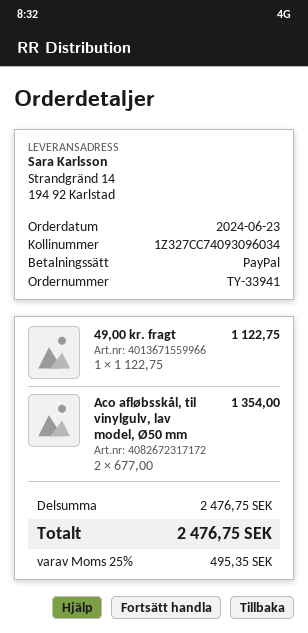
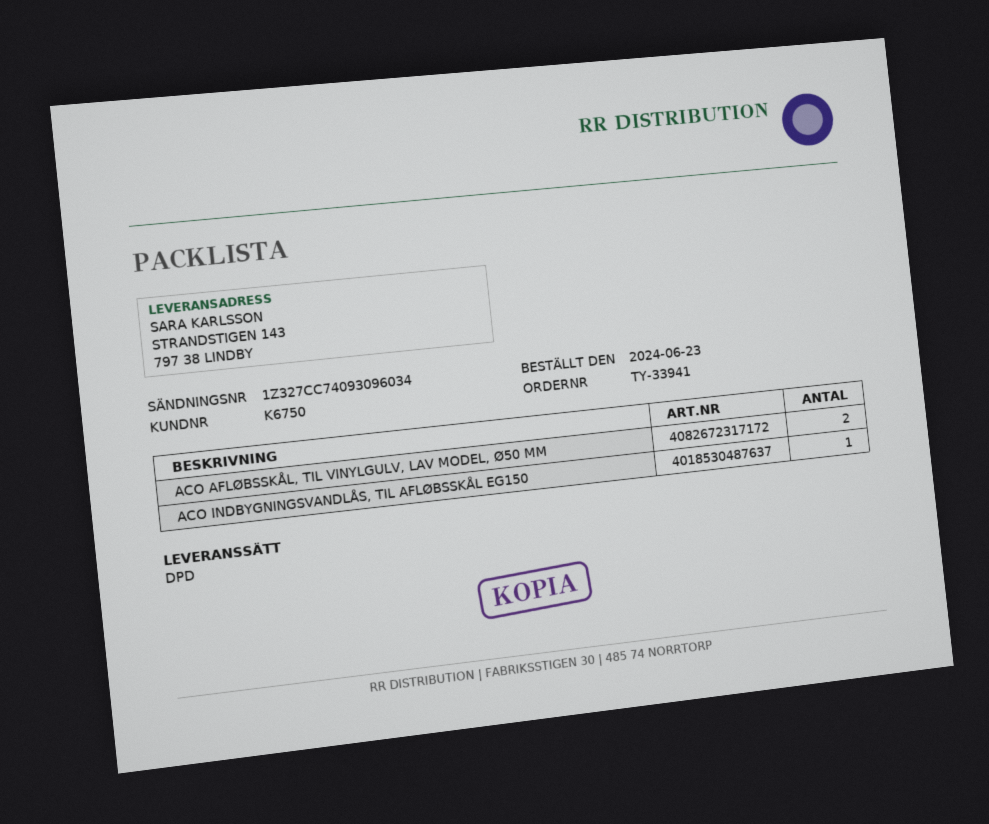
ship to: Strandgränd 14, 194 92 Karlstad -> STRANDSTIGEN 143, 797 38 LINDBY
49,00 kr. fragt: 1 -> none
ACO INDBYGNINGSVANDLÅS, TIL AFLØBSSKÅL EG150: none -> 1

